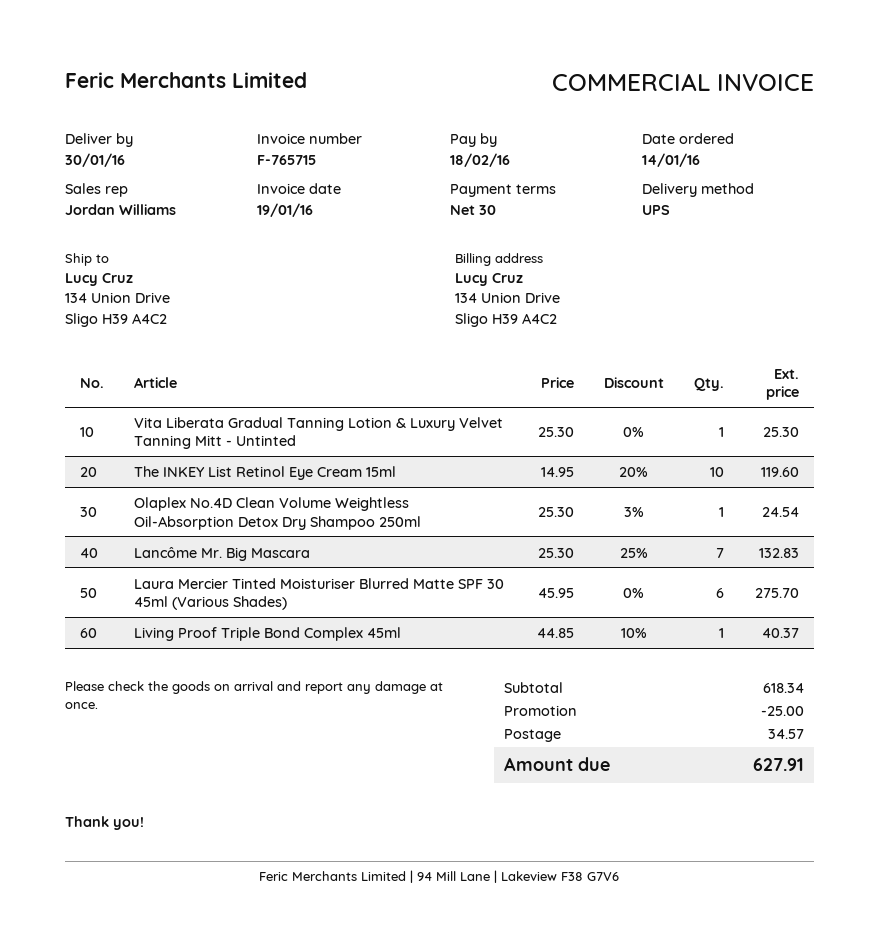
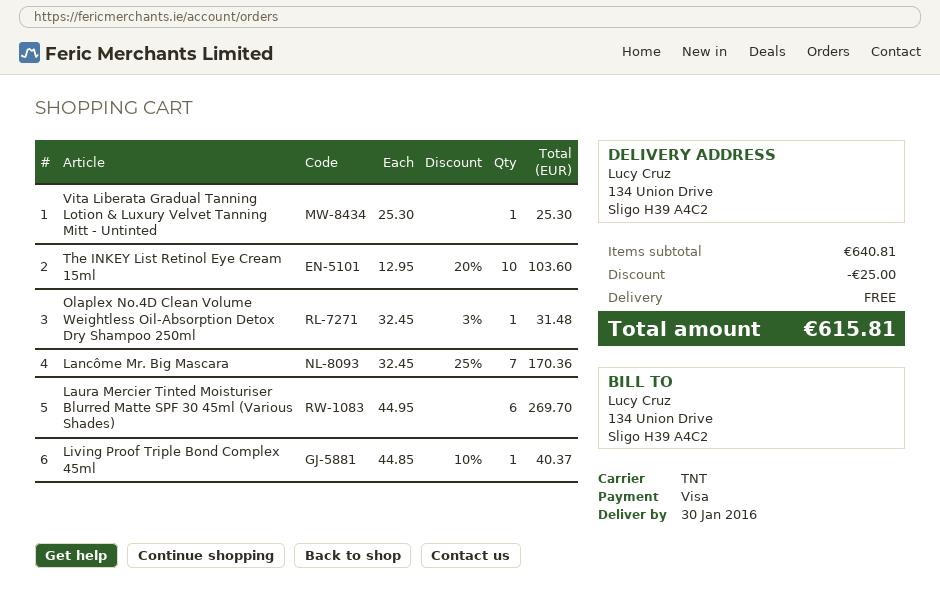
shipping method: UPS -> TNT
The INKEY List Retinol Eye Cream 15ml: 10 x 14.95 - 20% = 119.60 -> 10 x 12.95 - 20% = 103.60
Olaplex No.4D Clean Volume Weightless Oil-Absorption Detox Dry Shampoo 250ml: 1 x 25.30 - 3% = 24.54 -> 1 x 32.45 - 3% = 31.48
Lancôme Mr. Big Mascara: 7 x 25.30 - 25% = 132.83 -> 7 x 32.45 - 25% = 170.36
Laura Mercier Tinted Moisturiser Blurred Matte SPF 30 45ml (Various Shades): 6 x 45.95 = 275.70 -> 6 x 44.95 = 269.70
subtotal: 618.34 -> 640.81
shipping: 34.57 -> 0.00
total: 627.91 -> 615.81

